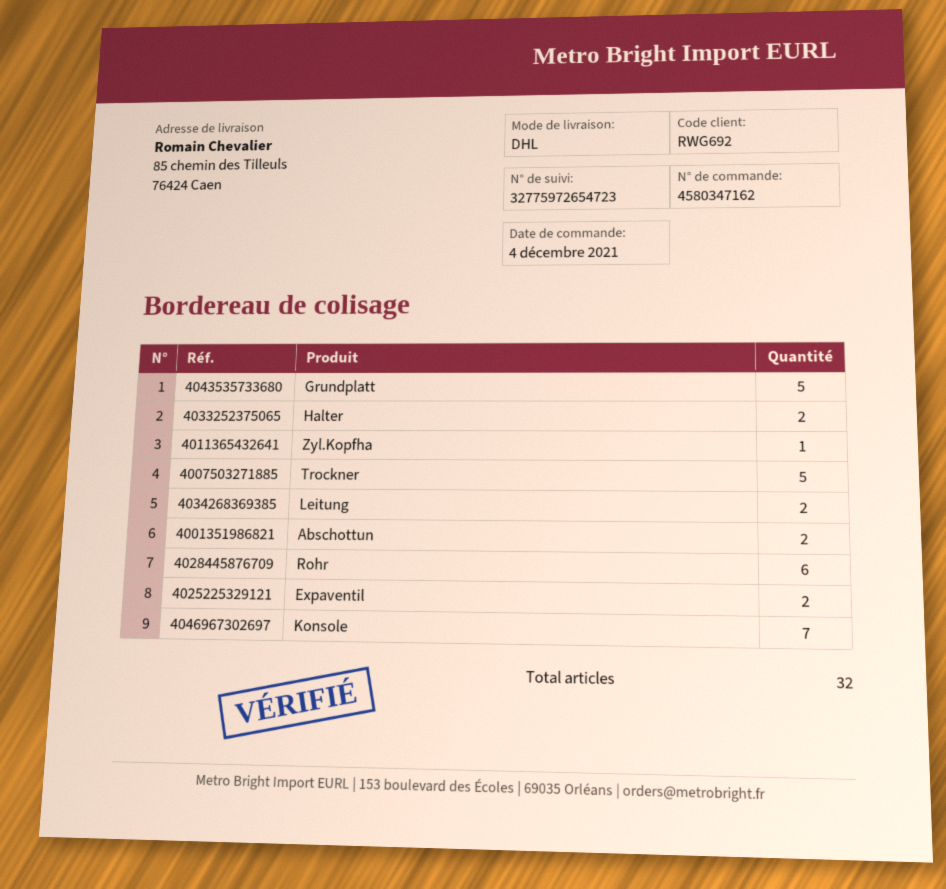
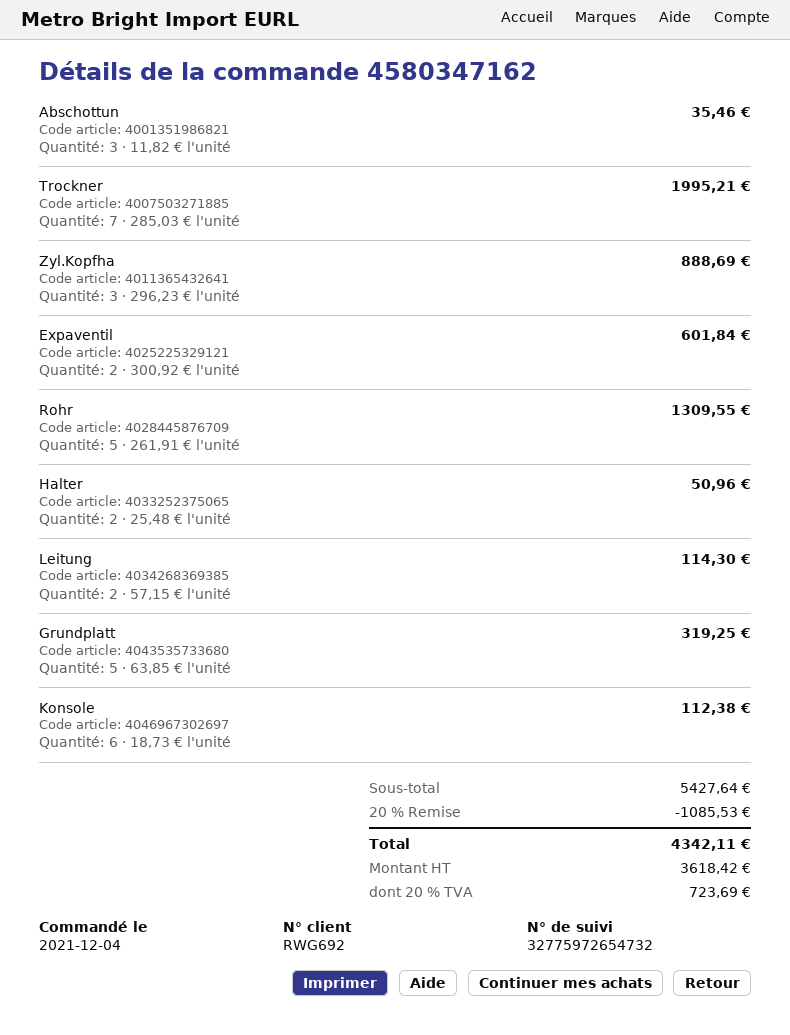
tracking number: 32775972654723 -> 32775972654732
Zyl.Kopfha: 1 -> 3
Trockner: 5 -> 7
Abschottun: 2 -> 3
Rohr: 6 -> 5
Konsole: 7 -> 6

